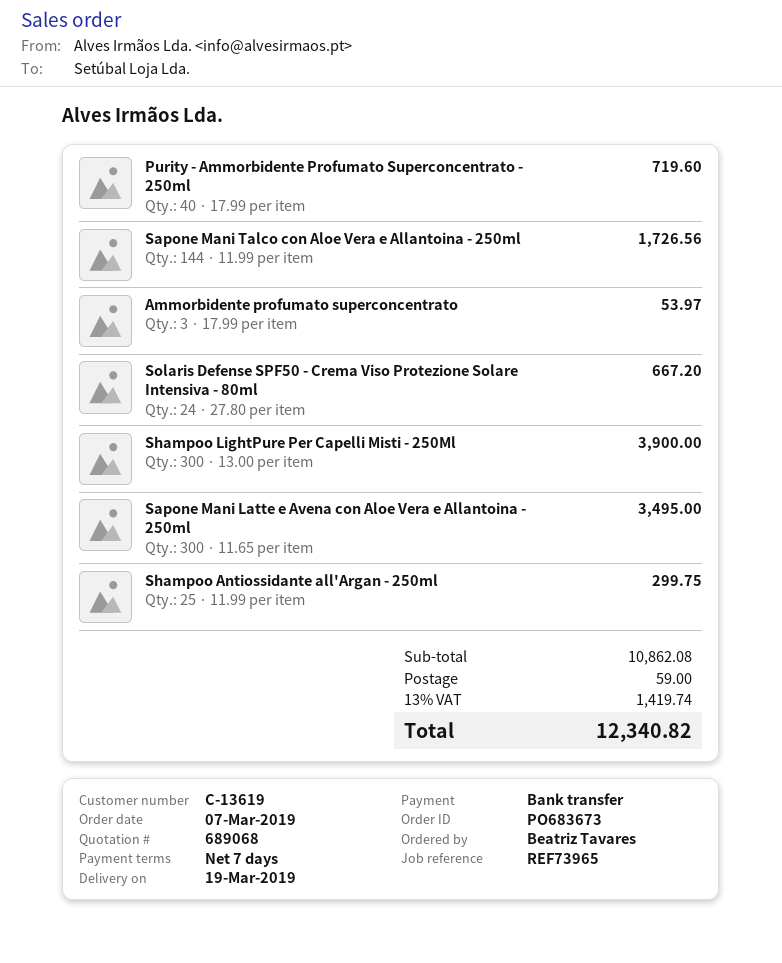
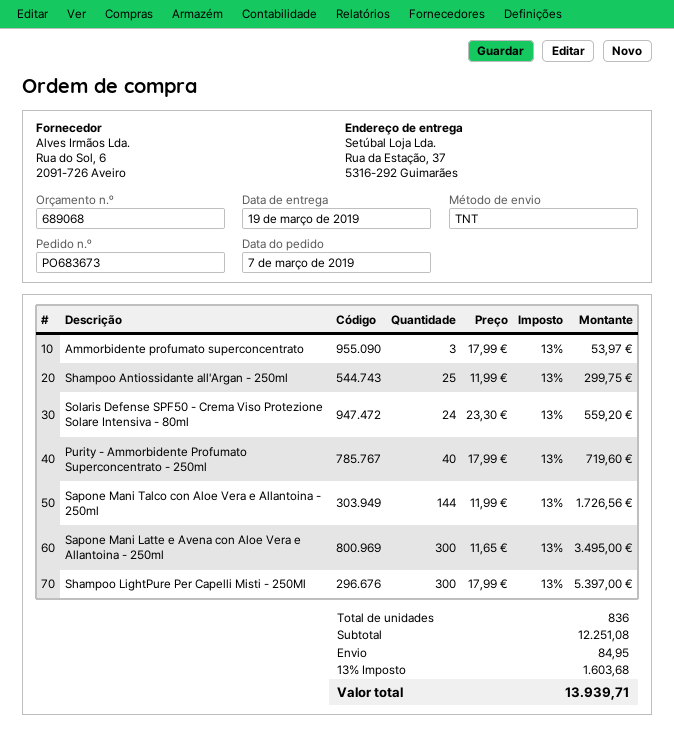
Solaris Defense SPF50 - Crema Viso Protezione Solare Intensiva - 80ml: 24 x 27.80 = 667.20 -> 24 x 23.30 = 559.20
Shampoo LightPure Per Capelli Misti - 250Ml: 300 x 13.00 = 3900.00 -> 300 x 17.99 = 5397.00
subtotal: 10862.08 -> 12251.08
shipping: 59.00 -> 84.95
tax: 13% = 1419.74 -> 13% = 1603.68
total: 12340.82 -> 13939.71

